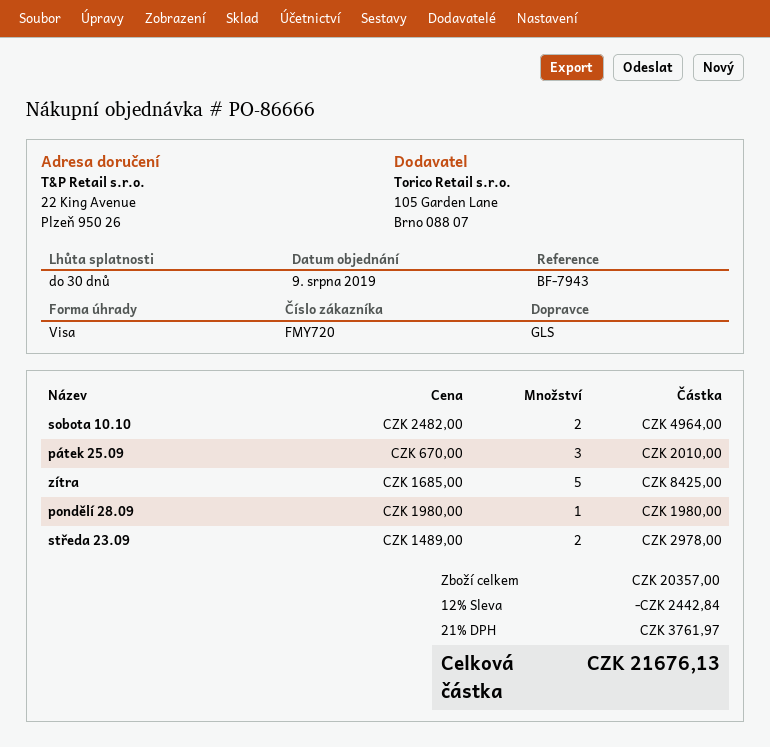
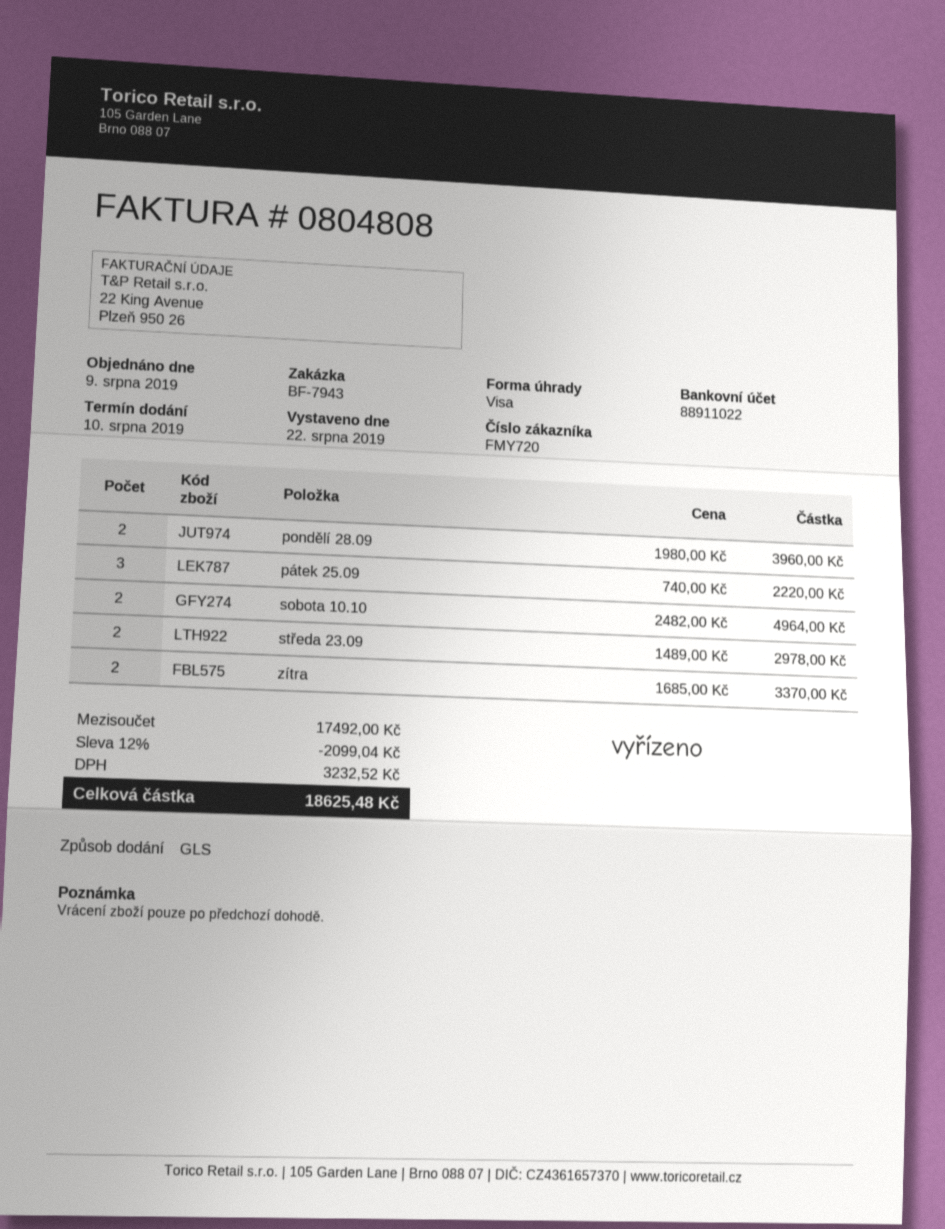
pátek 25.09: 3 x 670.00 = 2010.00 -> 3 x 740.00 = 2220.00
zítra: 5 x 1685.00 = 8425.00 -> 2 x 1685.00 = 3370.00
pondělí 28.09: 1 x 1980.00 = 1980.00 -> 2 x 1980.00 = 3960.00
subtotal: 20357.00 -> 17492.00
discount: 12% = 2442.84 -> 12% = 2099.04
tax: 3761.97 -> 3232.52
total: 21676.13 -> 18625.48

